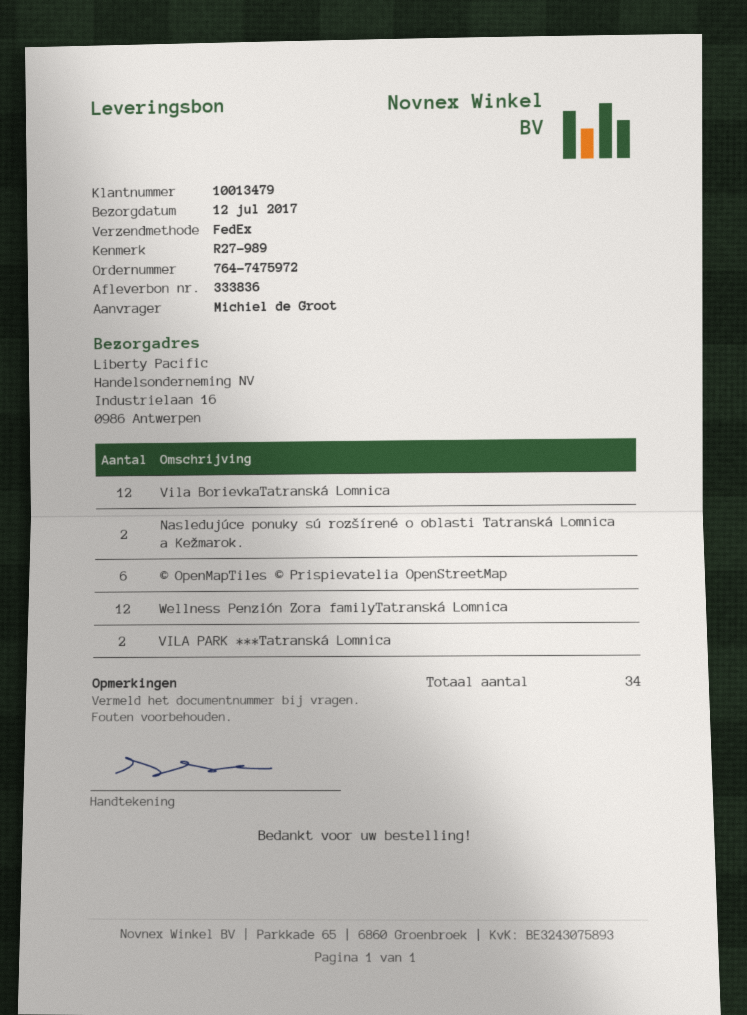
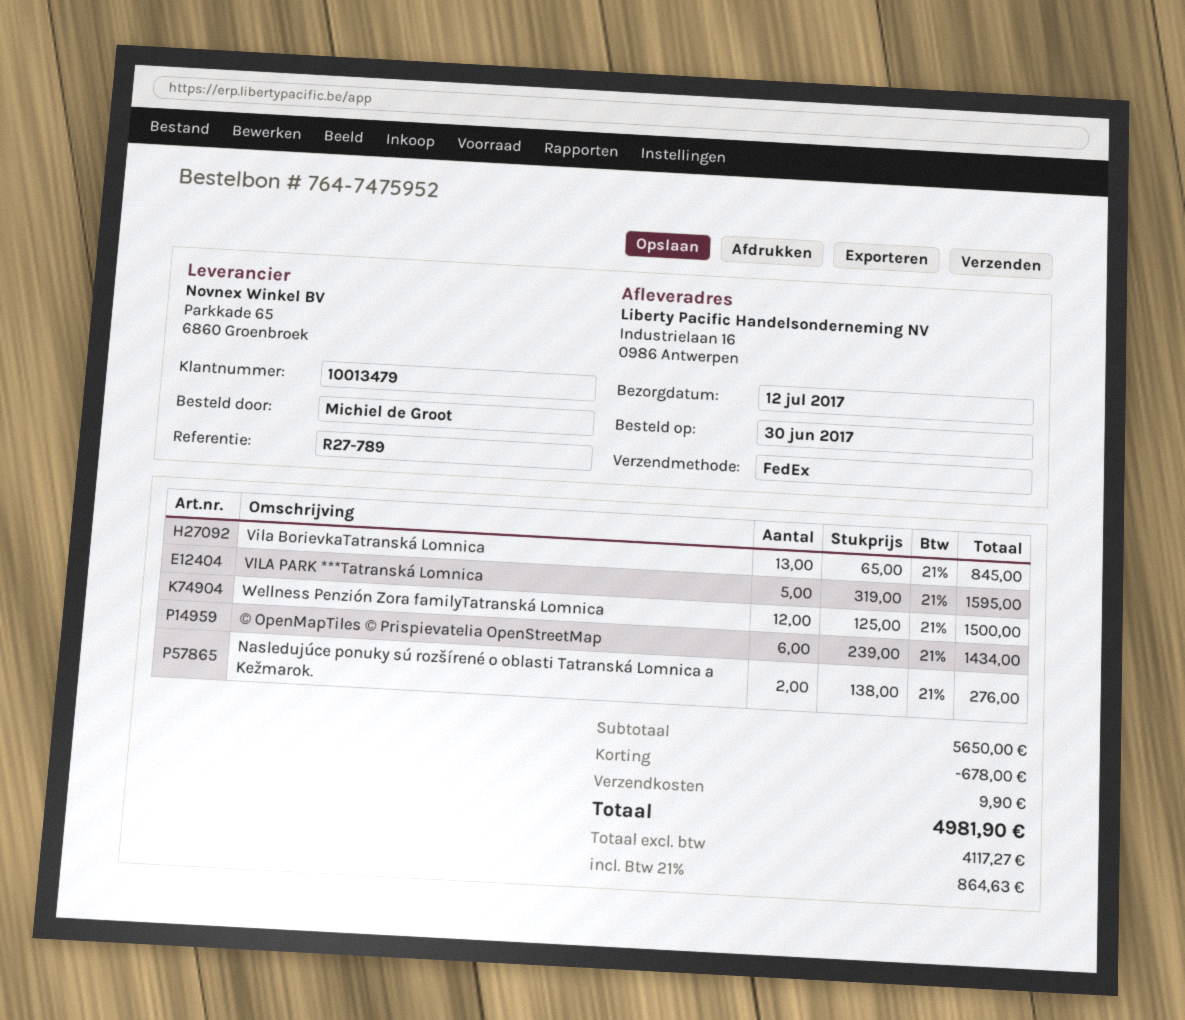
order number: 764-7475972 -> 764-7475952
reference: R27-989 -> R27-789
Vila BorievkaTatranská Lomnica: 12 -> 13
VILA PARK ***Tatranská Lomnica: 2 -> 5

